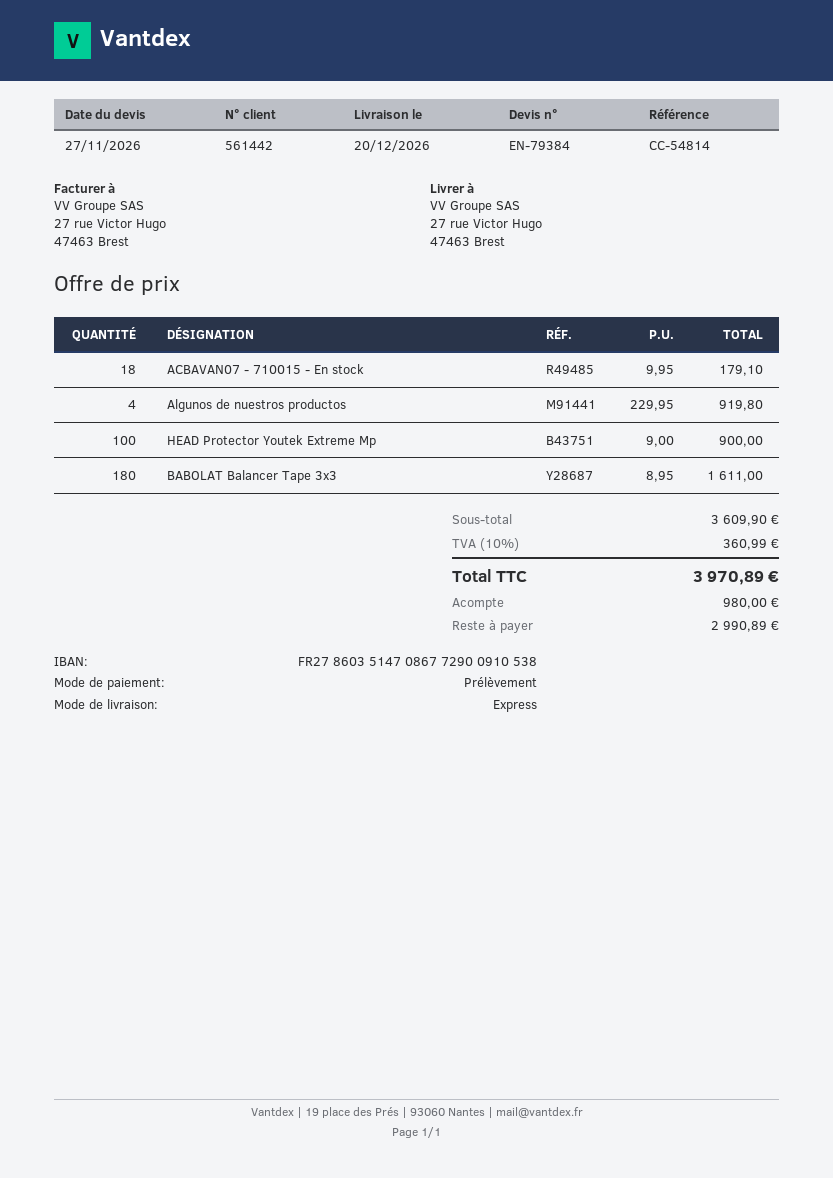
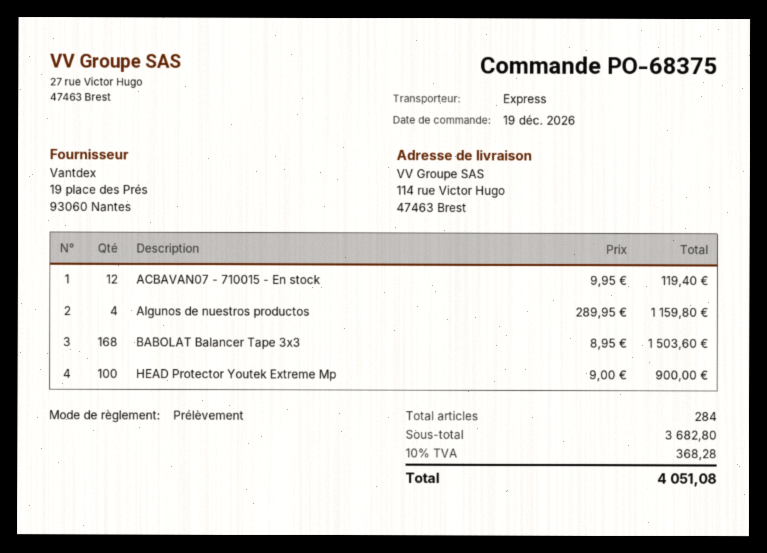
ship to: 27 rue Victor Hugo, 47463 Brest -> 114 rue Victor Hugo, 47463 Brest
ACBAVAN07 - 710015 - En stock: 18 x 9.95 = 179.10 -> 12 x 9.95 = 119.40
Algunos de nuestros productos: 4 x 229.95 = 919.80 -> 4 x 289.95 = 1159.80
BABOLAT Balancer Tape 3x3: 180 x 8.95 = 1611.00 -> 168 x 8.95 = 1503.60
subtotal: 3609.90 -> 3682.80
tax: 10% = 360.99 -> 10% = 368.28
total: 3970.89 -> 4051.08

